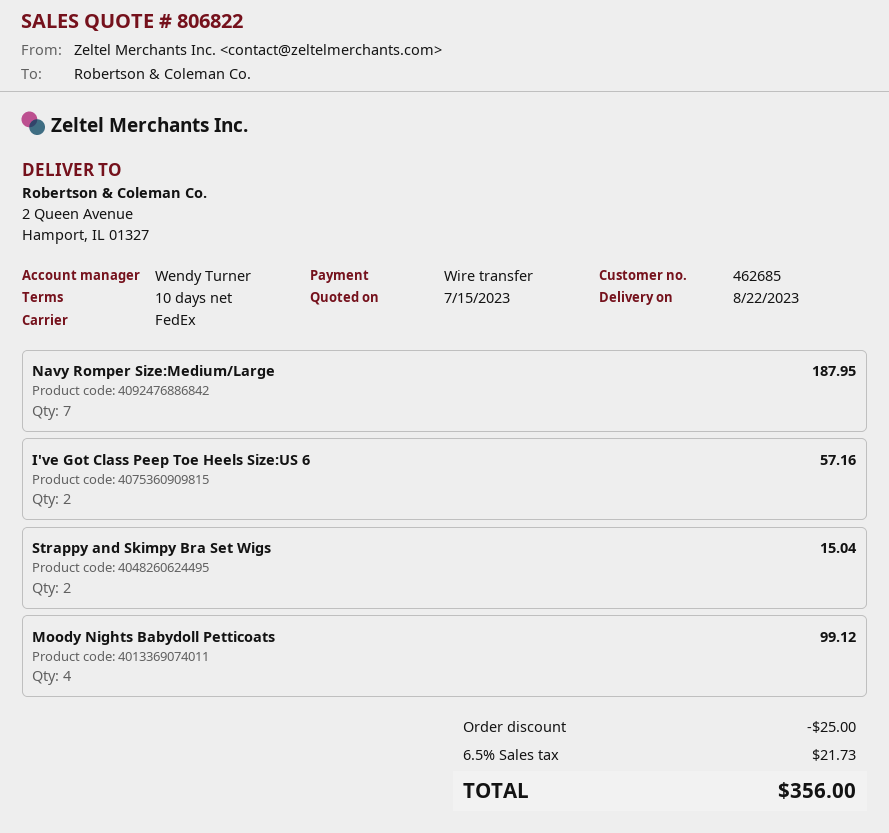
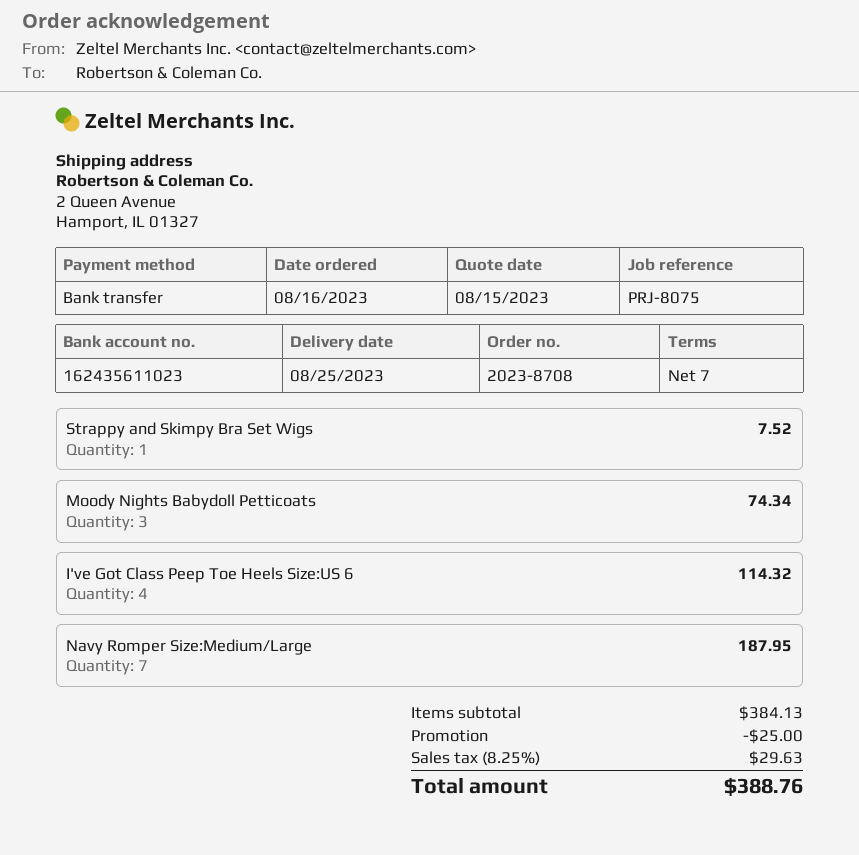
quote date: 2023-07-15 -> 2023-08-15
delivery date: 2023-08-22 -> 2023-08-25
payment terms: 10 days -> 7 days
I've Got Class Peep Toe Heels Size:US 6: 2 for 57.16 -> 4 for 114.32
Strappy and Skimpy Bra Set Wigs: 2 for 15.04 -> 1 for 7.52
Moody Nights Babydoll Petticoats: 4 for 99.12 -> 3 for 74.34
tax: 6.5% = 21.73 -> 8.25% = 29.63
total: 356.00 -> 388.76

